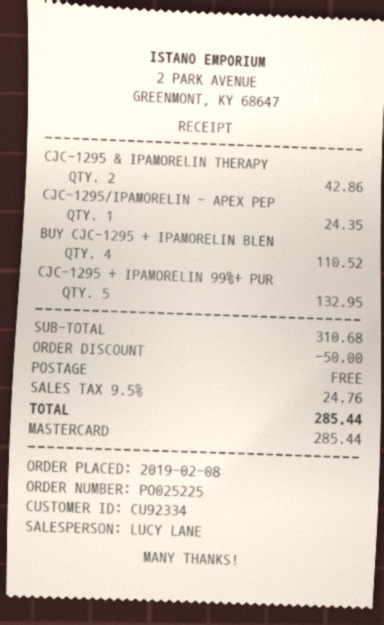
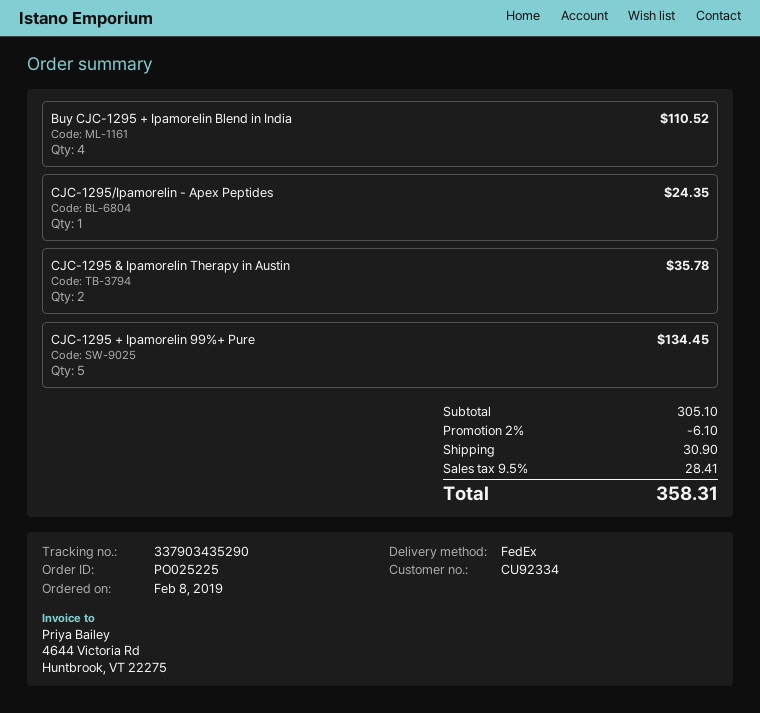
CJC-1295 & IPAMORELIN THERAPY: 2 for 42.86 -> 2 for 35.78
CJC-1295 + IPAMORELIN 99%+ PUR: 5 for 132.95 -> 5 for 134.45
subtotal: 310.68 -> 305.10
discount: 50.00 -> 6.10
shipping: 0.00 -> 30.90
tax: 9.5% = 24.76 -> 9.5% = 28.41
total: 285.44 -> 358.31

